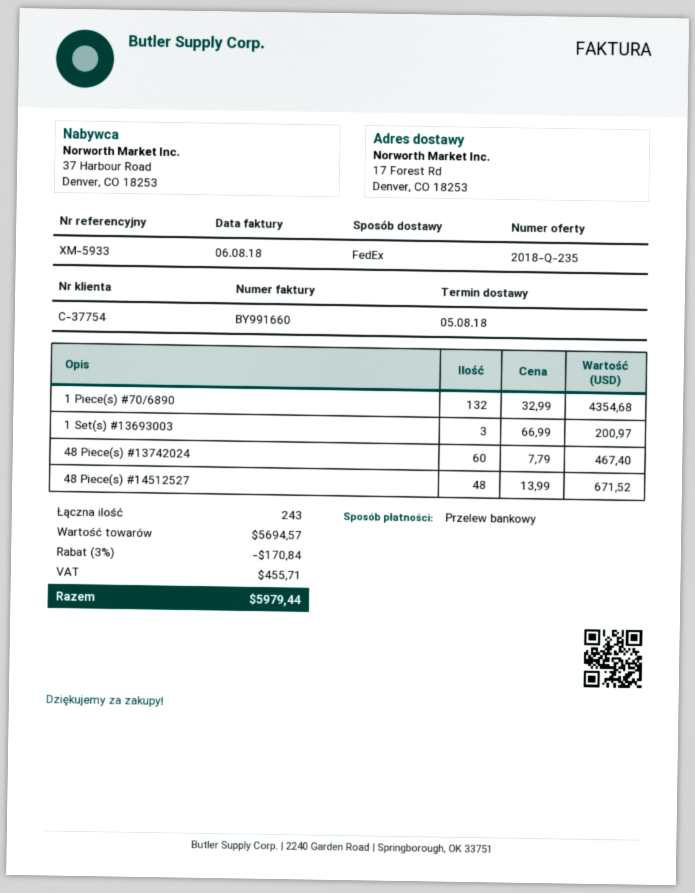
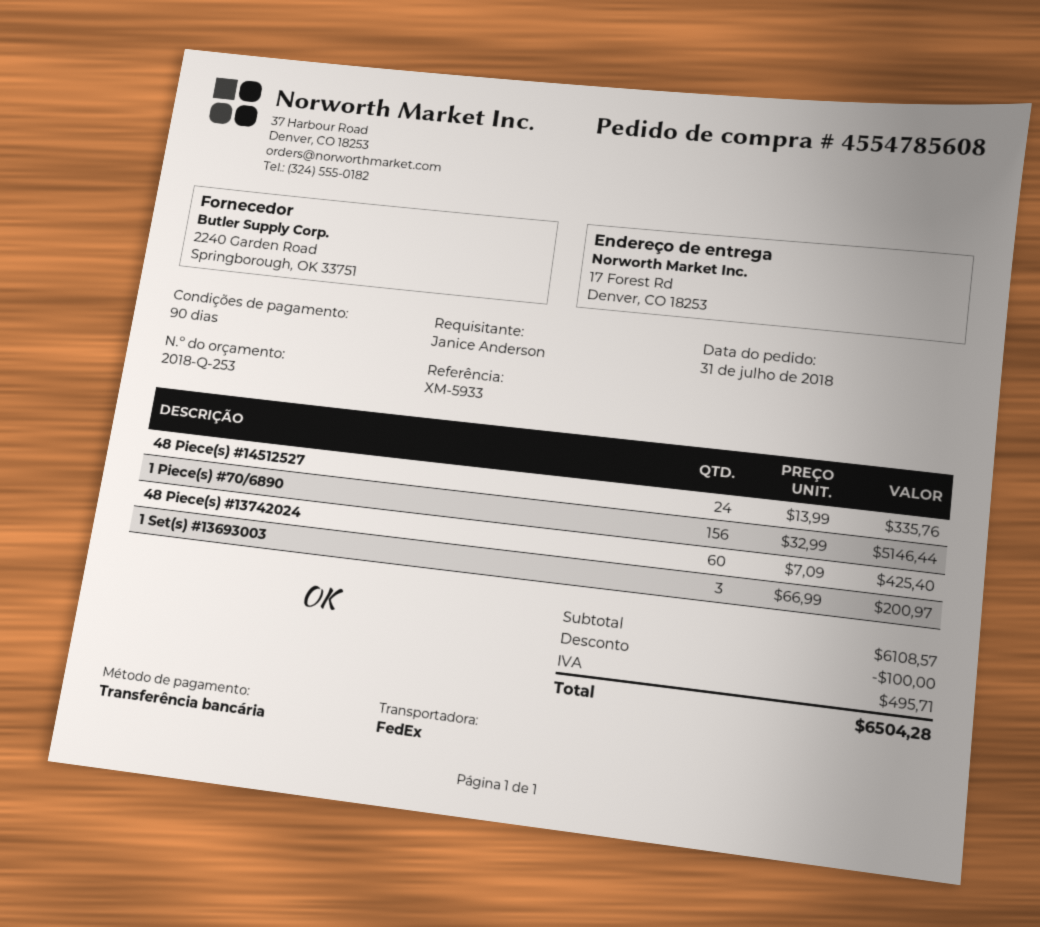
quote number: 2018-Q-235 -> 2018-Q-253
1 Piece(s) #70/6890: 132 x 32.99 = 4354.68 -> 156 x 32.99 = 5146.44
48 Piece(s) #13742024: 60 x 7.79 = 467.40 -> 60 x 7.09 = 425.40
48 Piece(s) #14512527: 48 x 13.99 = 671.52 -> 24 x 13.99 = 335.76
subtotal: 5694.57 -> 6108.57
discount: 170.84 -> 100.00
tax: 455.71 -> 495.71
total: 5979.44 -> 6504.28

